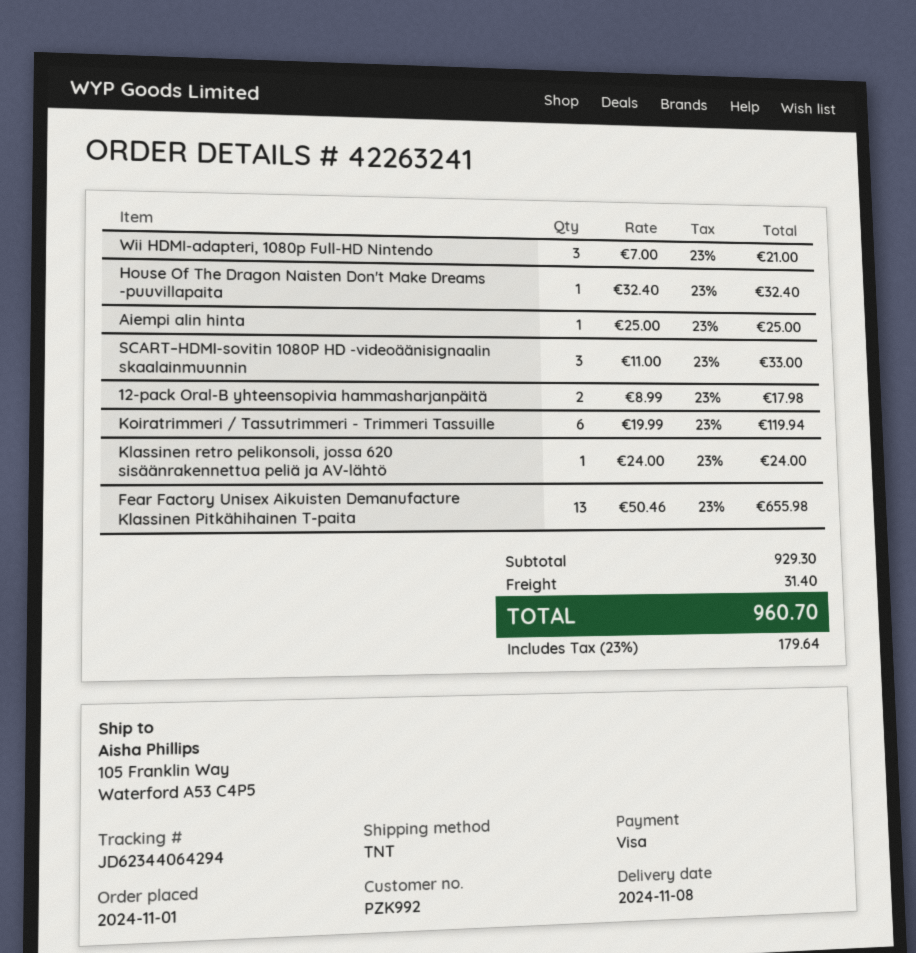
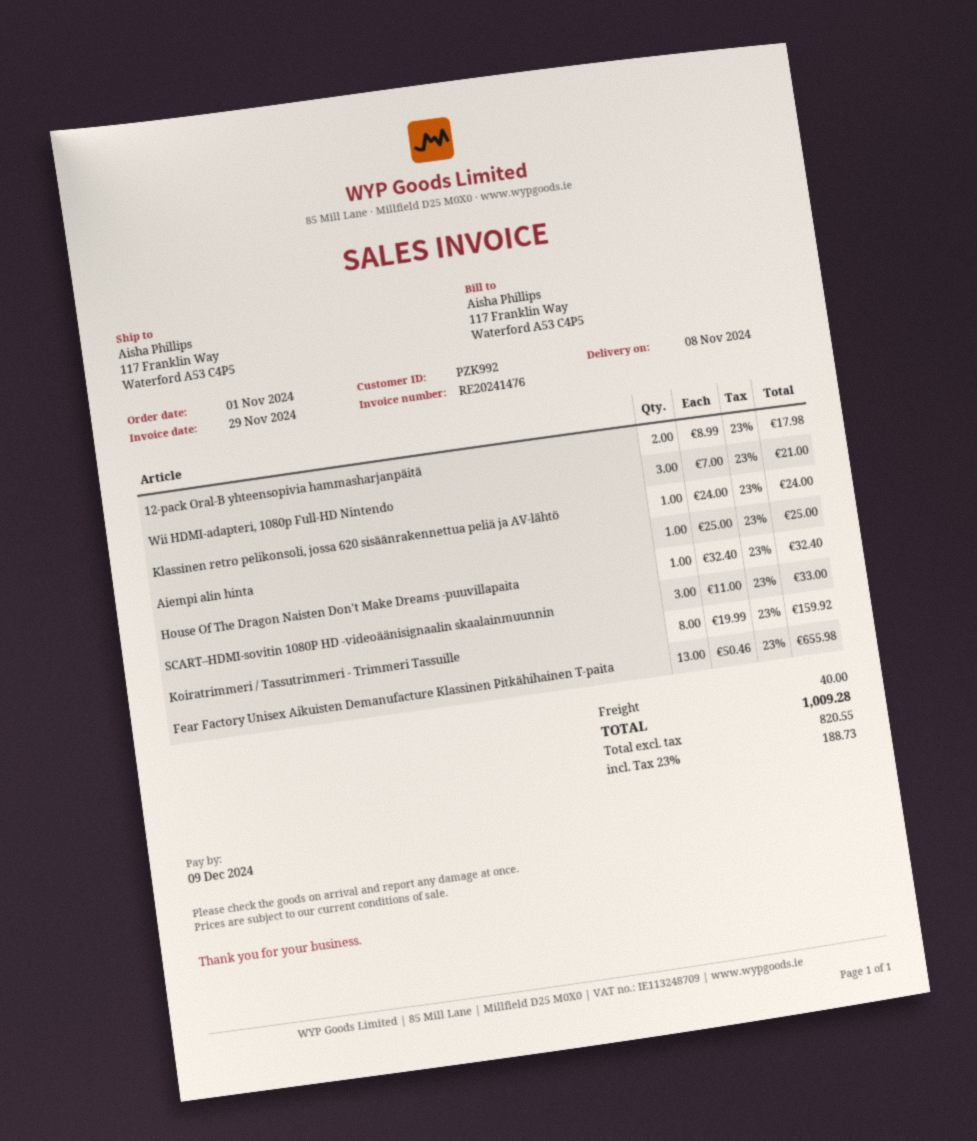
ship to: 105 Franklin Way, Waterford A53 C4P5 -> 117 Franklin Way, Waterford A53 C4P5
Koiratrimmeri / Tassutrimmeri - Trimmeri Tassuille: 6 x 19.99 = 119.94 -> 8 x 19.99 = 159.92
shipping: 31.40 -> 40.00
tax: 23% = 179.64 -> 23% = 188.73
total: 960.70 -> 1009.28

